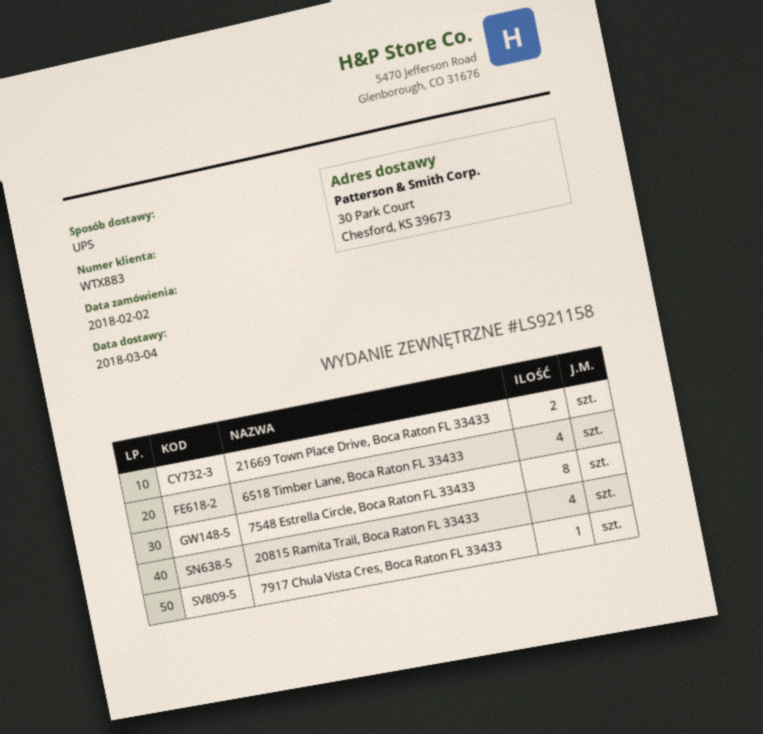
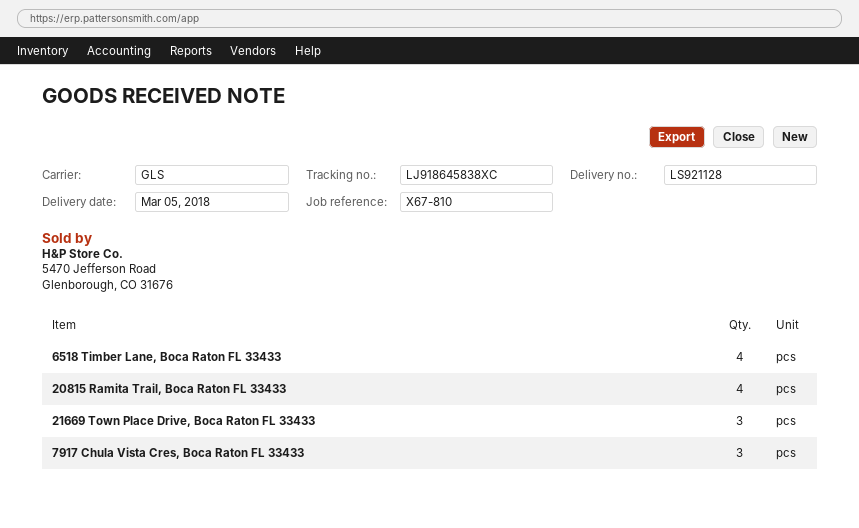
delivery note number: LS921158 -> LS921128
delivery date: 2018-03-04 -> 2018-03-05
shipping method: UPS -> GLS
21669 Town Place Drive, Boca Raton FL 33433: 2 -> 3
7548 Estrella Circle, Boca Raton FL 33433: 8 -> none
7917 Chula Vista Cres, Boca Raton FL 33433: 1 -> 3

